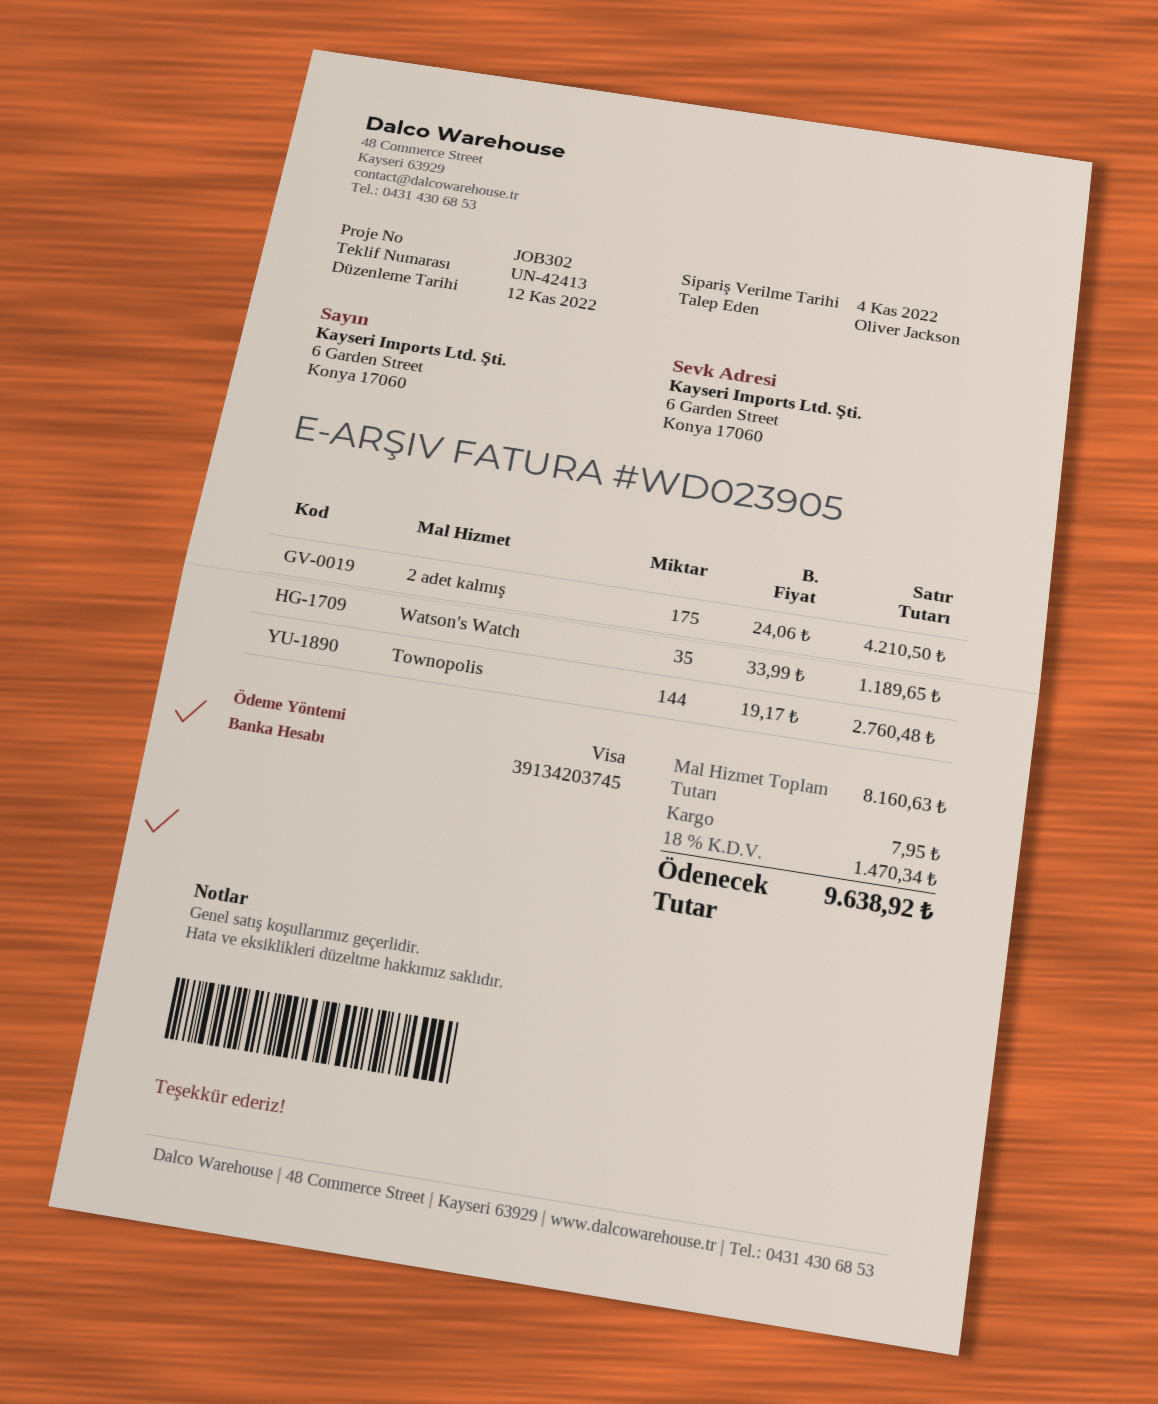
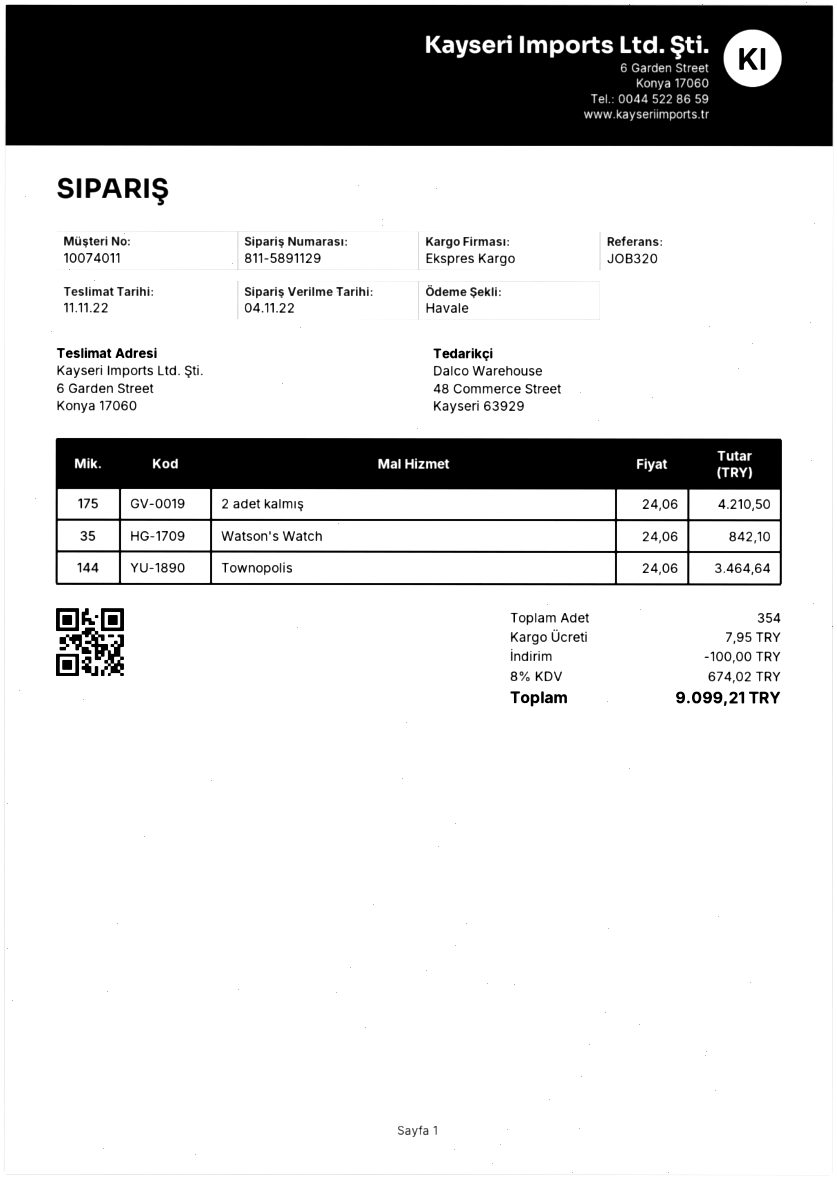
reference: JOB302 -> JOB320
payment method: Visa -> bank transfer
Watson's Watch: 35 x 33.99 = 1189.65 -> 35 x 24.06 = 842.10
Townopolis: 144 x 19.17 = 2760.48 -> 144 x 24.06 = 3464.64
discount: none -> 100.00
tax: 18% = 1470.34 -> 8% = 674.02
total: 9638.92 -> 9099.21

